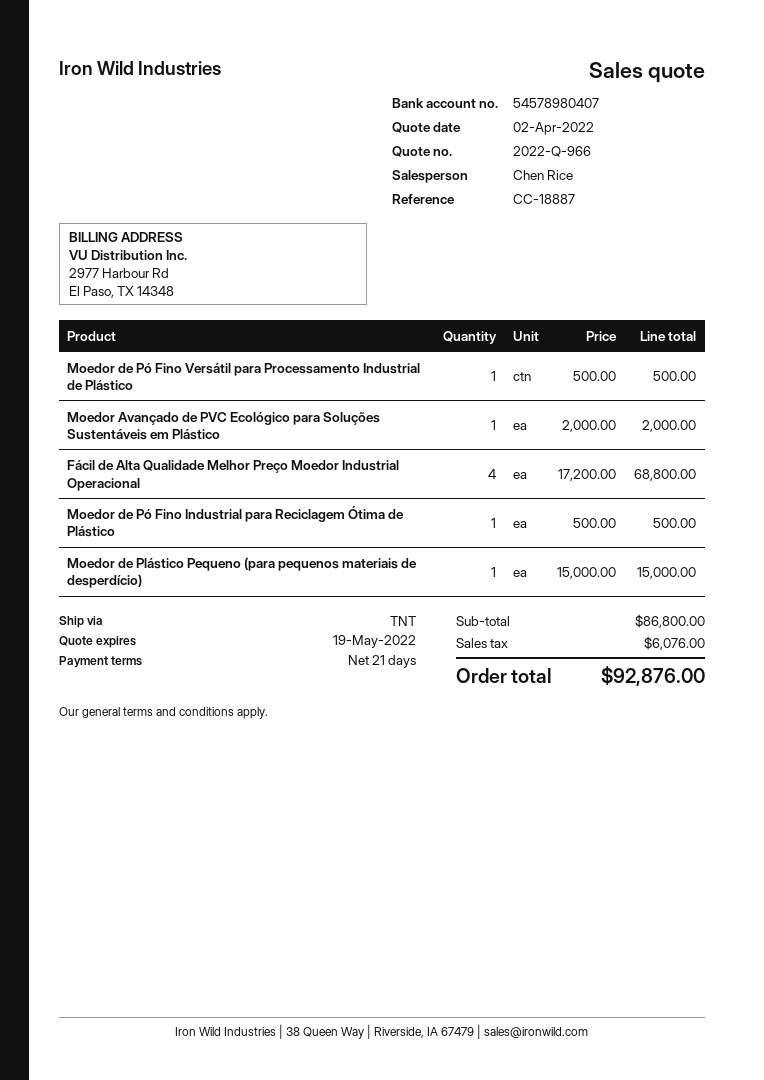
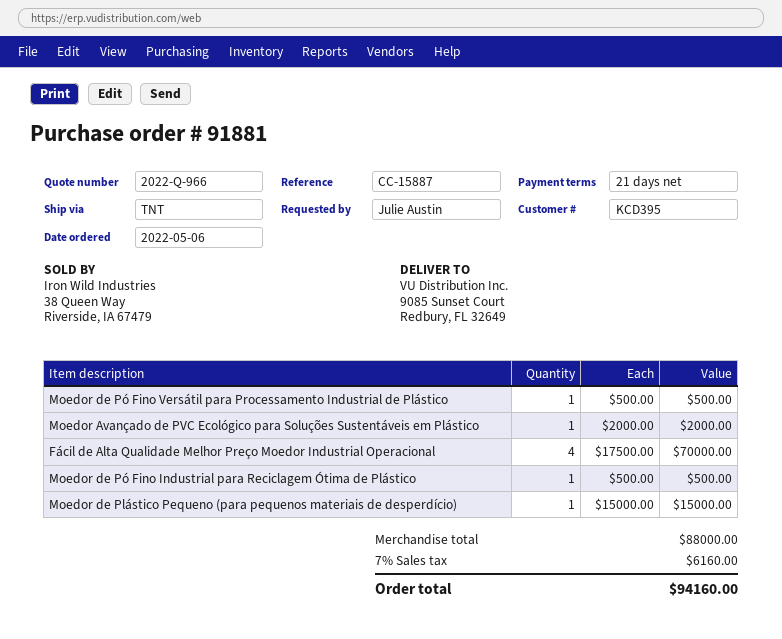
reference: CC-18887 -> CC-15887
Fácil de Alta Qualidade Melhor Preço Moedor Industrial Operacional: 4 x 17200.00 = 68800.00 -> 4 x 17500.00 = 70000.00
subtotal: 86800.00 -> 88000.00
tax: 6076.00 -> 6160.00
total: 92876.00 -> 94160.00

